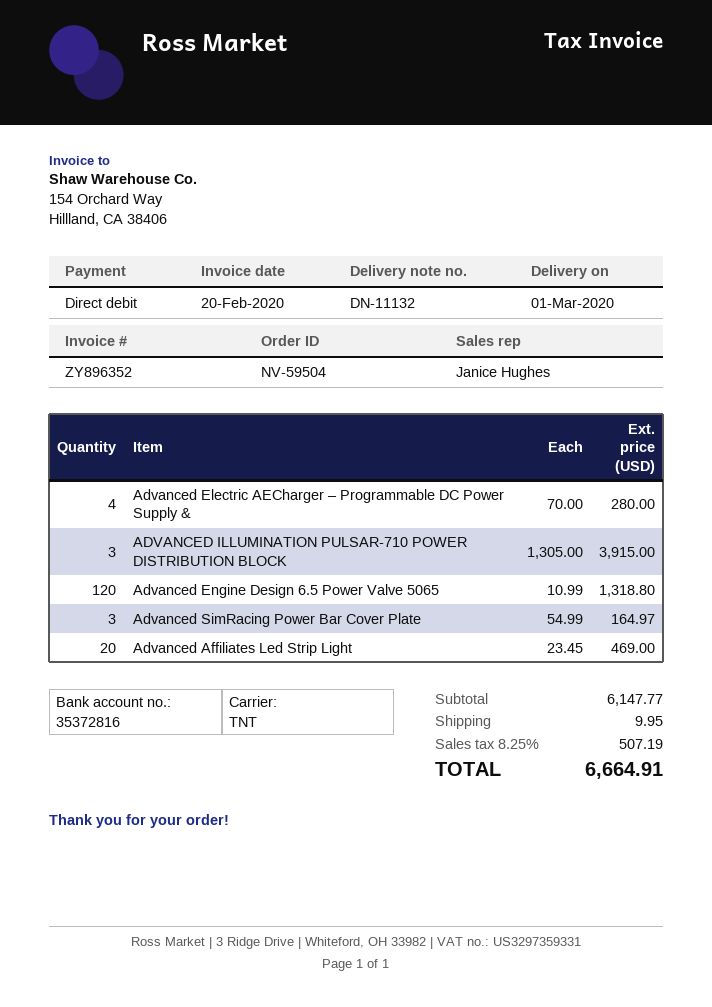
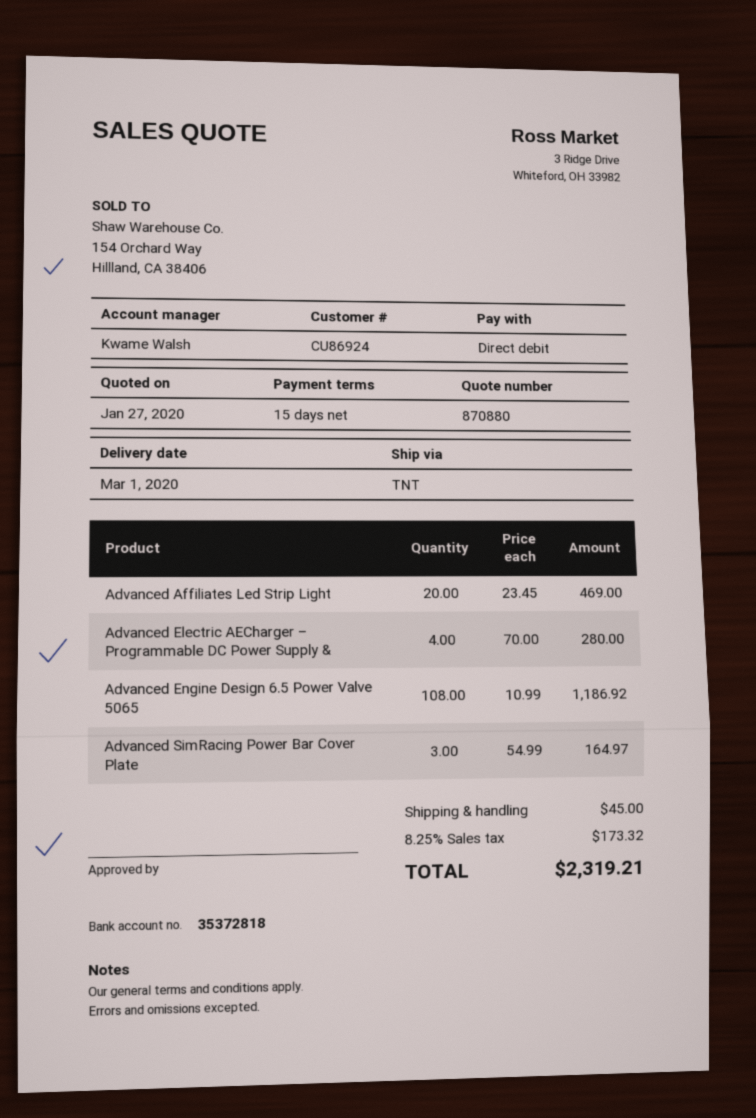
sales rep: Janice Hughes -> Kwame Walsh
bank account: 35372816 -> 35372818
ADVANCED ILLUMINATION PULSAR-710 POWER DISTRIBUTION BLOCK: 3 x 1305.00 = 3915.00 -> none
Advanced Engine Design 6.5 Power Valve 5065: 120 x 10.99 = 1318.80 -> 108 x 10.99 = 1186.92
shipping: 9.95 -> 45.00
tax: 8.25% = 507.19 -> 8.25% = 173.32
total: 6664.91 -> 2319.21

